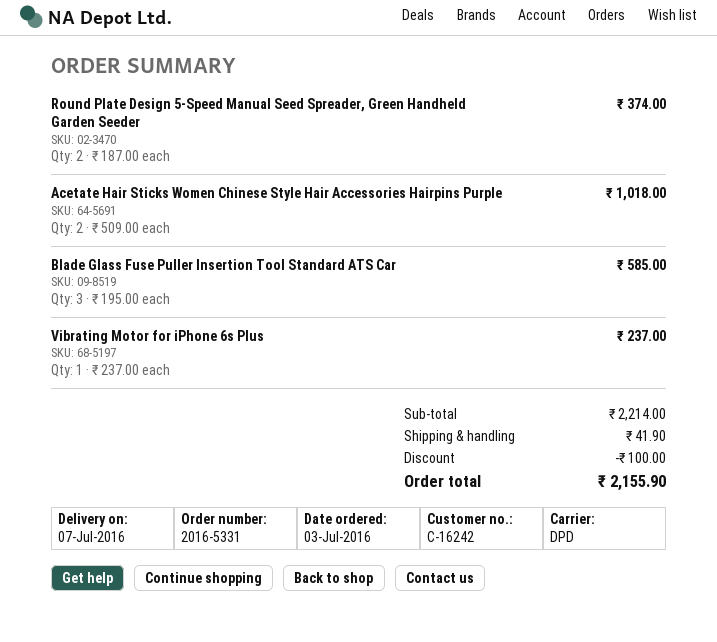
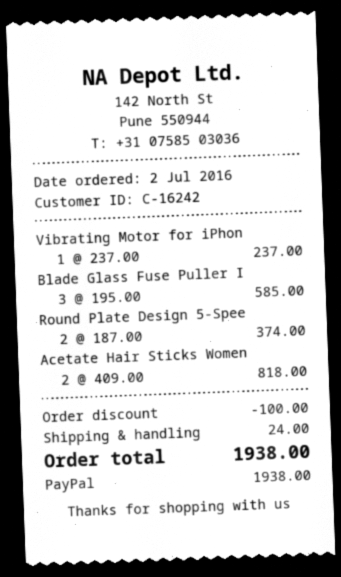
order date: 2016-07-03 -> 2016-07-02
Acetate Hair Sticks Women Chinese Style Hair Accessories Hairpins Purple: 2 x 509.00 = 1018.00 -> 2 x 409.00 = 818.00
shipping: 41.90 -> 24.00
total: 2155.90 -> 1938.00

